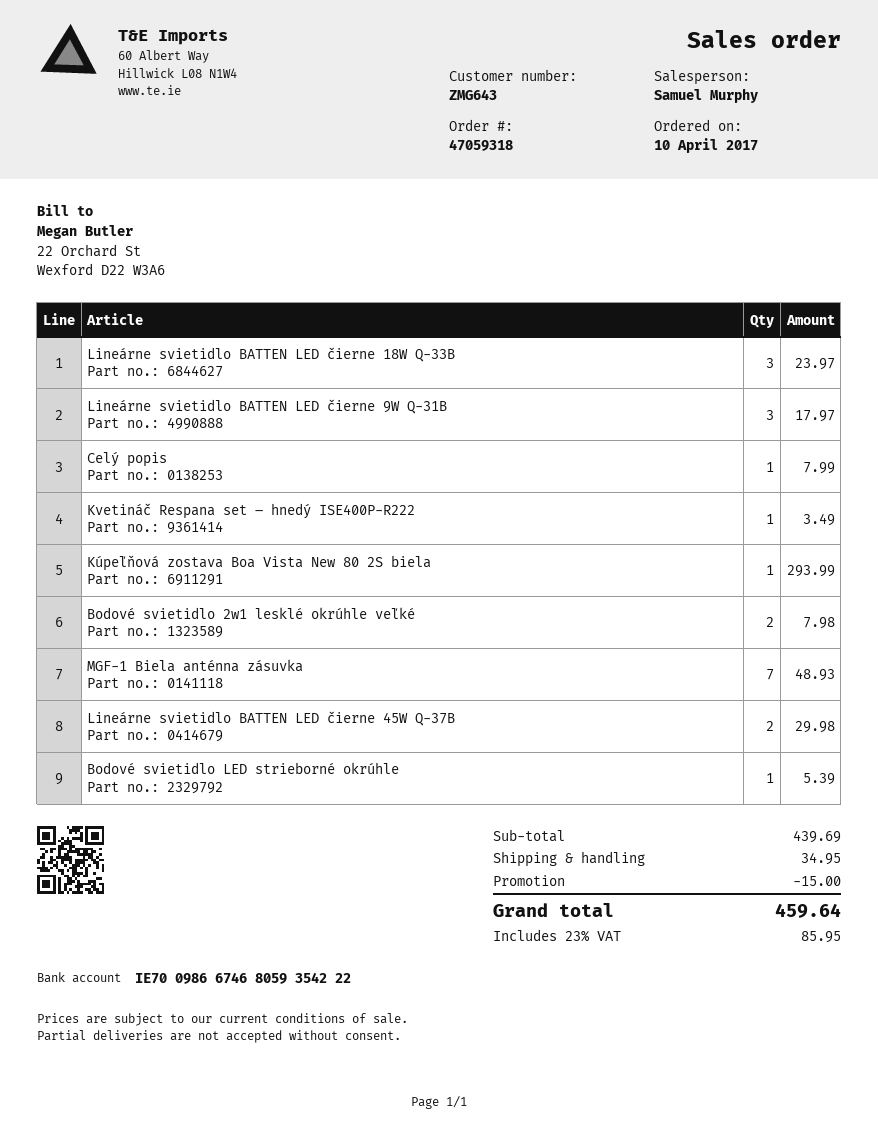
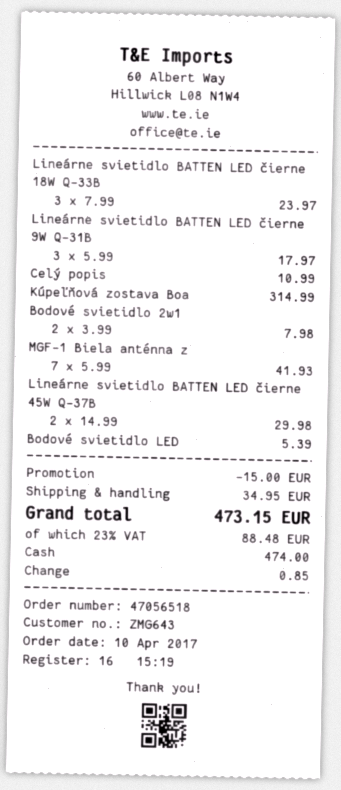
order number: 47059318 -> 47056518
Celý popis: 1 for 7.99 -> 1 for 10.99
Kvetináč Respana set – hnedý ISE400P-R222: 1 for 3.49 -> none
Kúpeľňová zostava Boa Vista New 80 2S biela: 1 for 293.99 -> 1 for 314.99
MGF-1 Biela anténna zásuvka: 7 for 48.93 -> 7 for 41.93
tax: 23% = 85.95 -> 23% = 88.48
total: 459.64 -> 473.15

